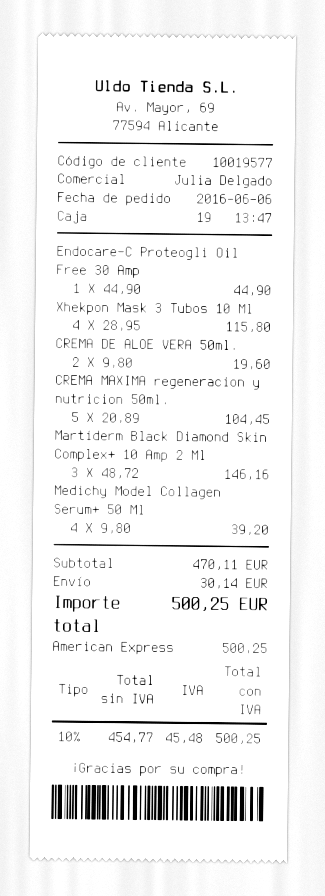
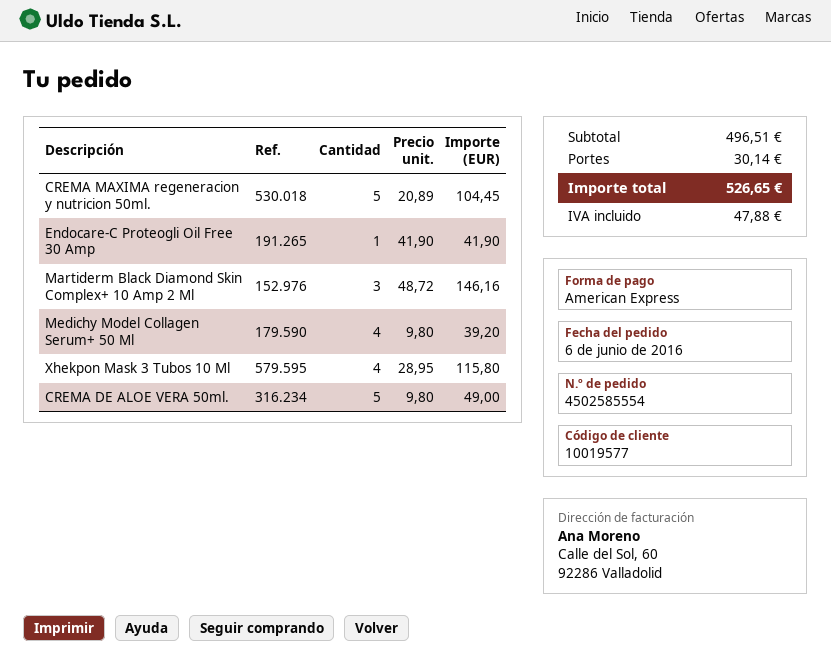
Endocare-C Proteogli Oil Free 30 Amp: 1 x 44.90 = 44.90 -> 1 x 41.90 = 41.90
CREMA DE ALOE VERA 50ml.: 2 x 9.80 = 19.60 -> 5 x 9.80 = 49.00
subtotal: 470.11 -> 496.51
tax: 45.48 -> 47.88
total: 500.25 -> 526.65

